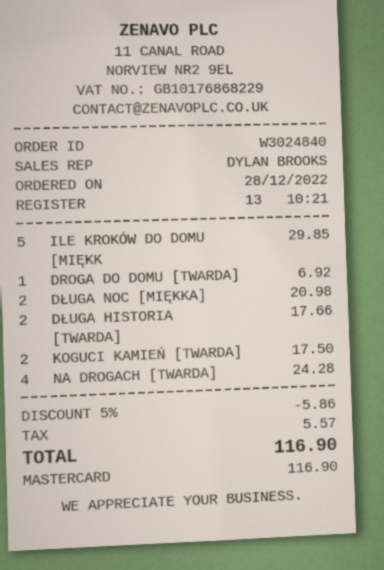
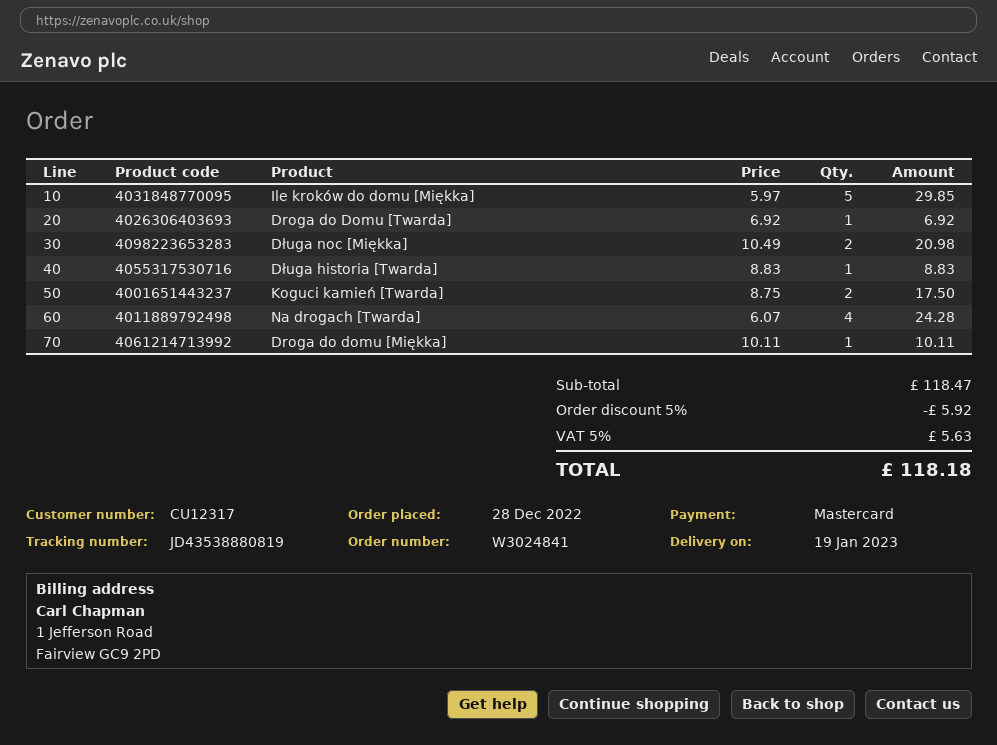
order number: W3024840 -> W3024841
DŁUGA HISTORIA [TWARDA]: 2 for 17.66 -> 1 for 8.83
Droga do domu [Miękka]: none -> 1 for 10.11
discount: 5% = 5.86 -> 5% = 5.92
tax: 5.57 -> 5.63
total: 116.90 -> 118.18

